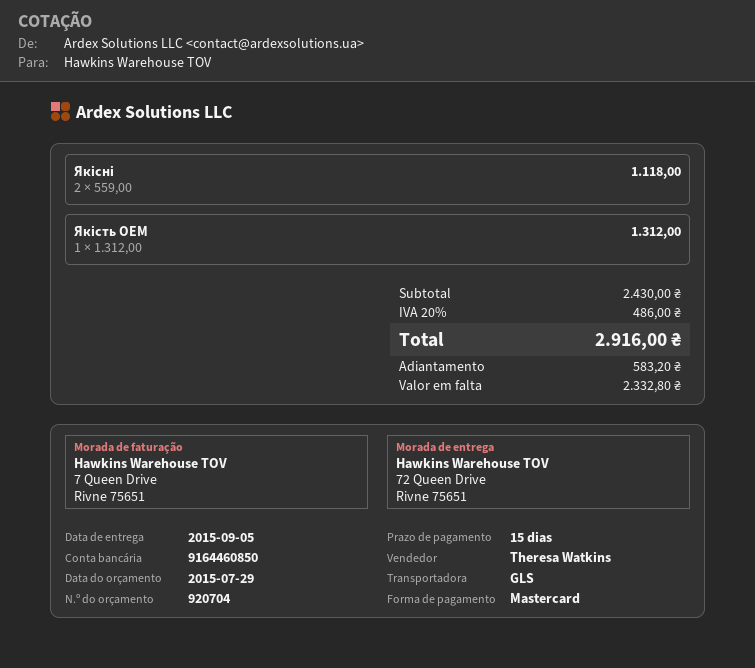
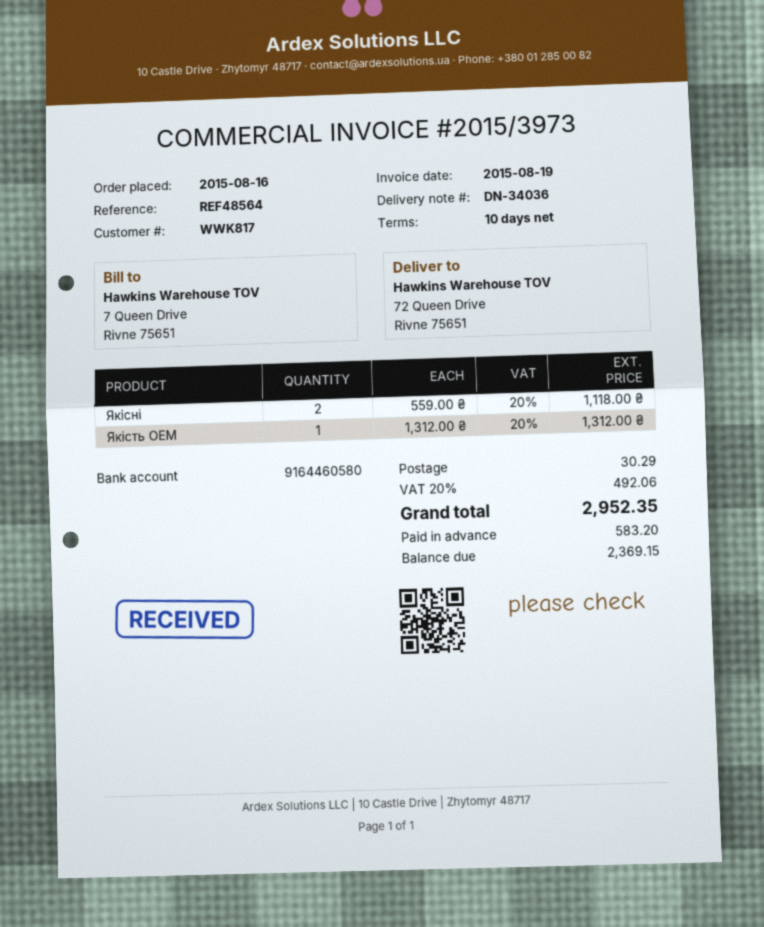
payment terms: 15 days -> 10 days
bank account: 9164460850 -> 9164460580
shipping: none -> 30.29
tax: 20% = 486.00 -> 20% = 492.06
total: 2916.00 -> 2952.35
balance: 2332.80 -> 2369.15

